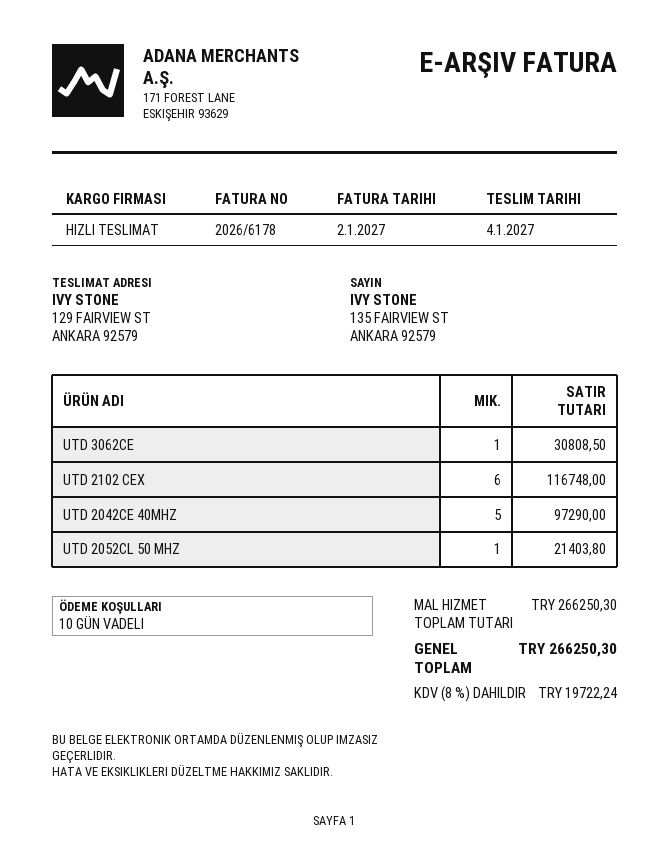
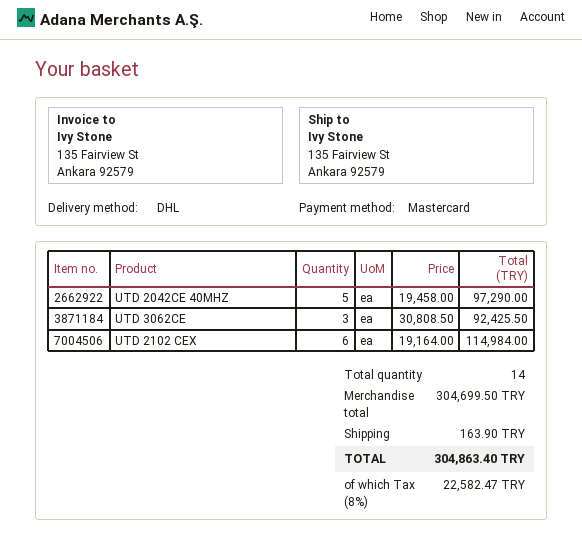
shipping method: express -> DHL
ship to: 129 FAIRVIEW ST, ANKARA 92579 -> 135 Fairview St, Ankara 92579
UTD 3062CE: 1 for 30808.50 -> 3 for 92425.50
UTD 2102 CEX: 6 for 116748.00 -> 6 for 114984.00
UTD 2052CL 50 MHZ: 1 for 21403.80 -> none
subtotal: 266250.30 -> 304699.50
shipping: none -> 163.90
tax: 8% = 19722.24 -> 8% = 22582.47
total: 266250.30 -> 304863.40

